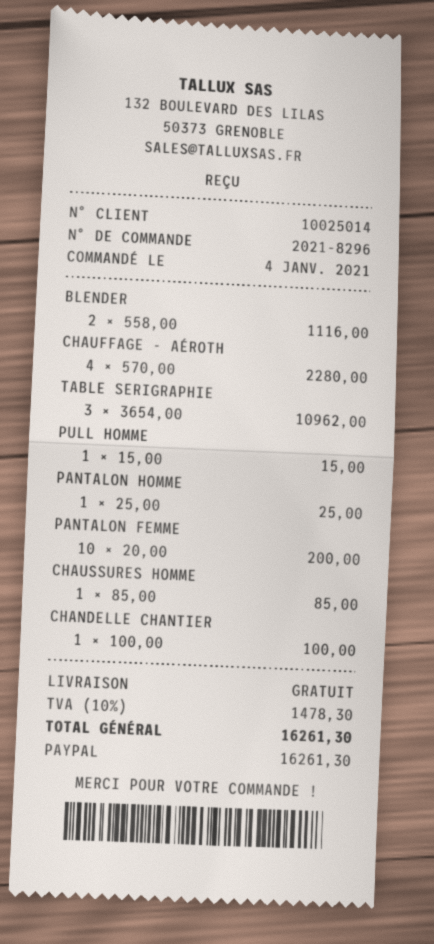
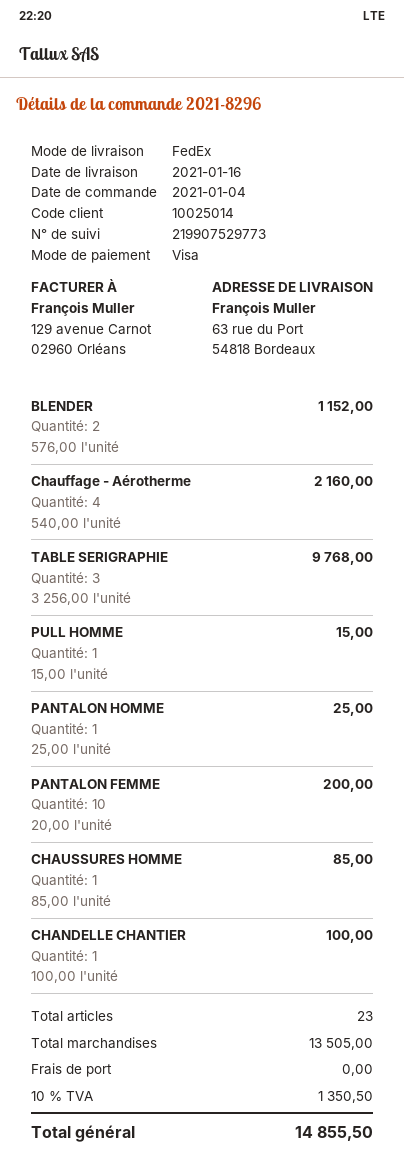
payment method: PayPal -> Visa
BLENDER: 2 x 558.00 = 1116.00 -> 2 x 576.00 = 1152.00
CHAUFFAGE - AÉROTH: 4 x 570.00 = 2280.00 -> 4 x 540.00 = 2160.00
TABLE SERIGRAPHIE: 3 x 3654.00 = 10962.00 -> 3 x 3256.00 = 9768.00
tax: 10% = 1478.30 -> 10% = 1350.50
total: 16261.30 -> 14855.50

